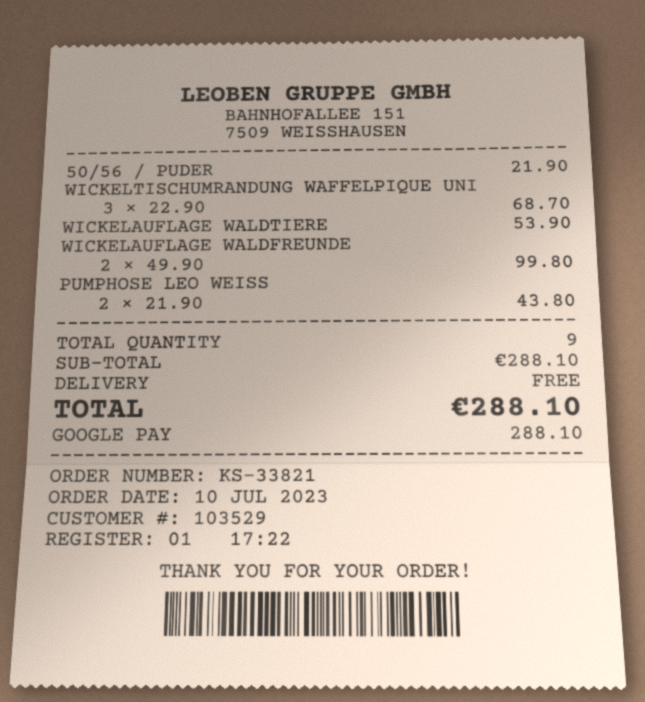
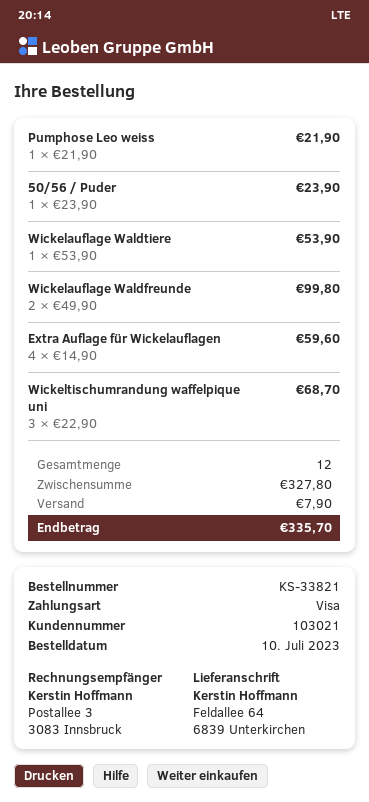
customer number: 103529 -> 103021
payment method: Google Pay -> Visa
50/56 / PUDER: 1 x 21.90 = 21.90 -> 1 x 23.90 = 23.90
PUMPHOSE LEO WEISS: 2 x 21.90 = 43.80 -> 1 x 21.90 = 21.90
Extra Auflage für Wickelauflagen: none -> 4 x 14.90 = 59.60
total quantity: 9 -> 12
subtotal: 288.10 -> 327.80
shipping: 0.00 -> 7.90
total: 288.10 -> 335.70

